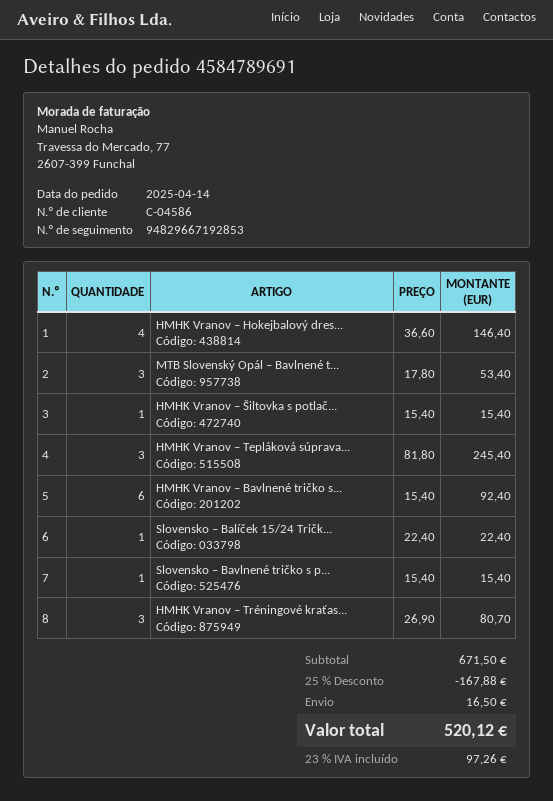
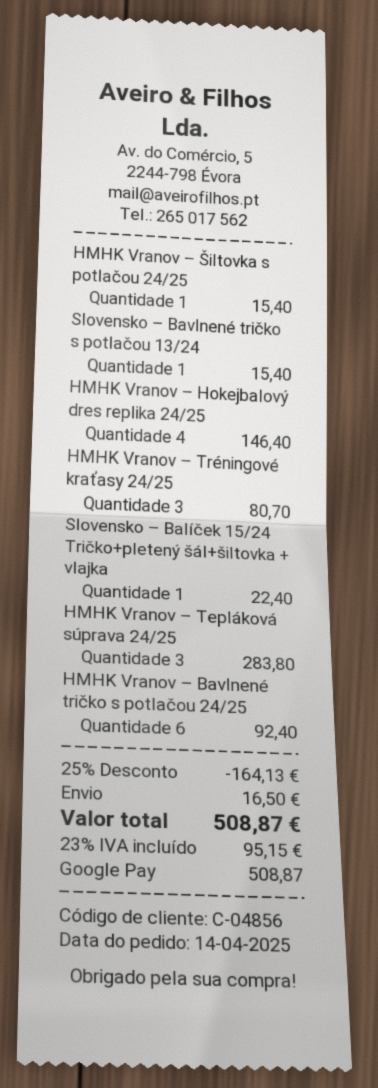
customer number: C-04586 -> C-04856
MTB Slovenský Opál – Bavlnené t...: 3 for 53.40 -> none
HMHK Vranov – Tepláková súprava...: 3 for 245.40 -> 3 for 283.80
discount: 25% = 167.88 -> 25% = 164.13
tax: 23% = 97.26 -> 23% = 95.15
total: 520.12 -> 508.87

